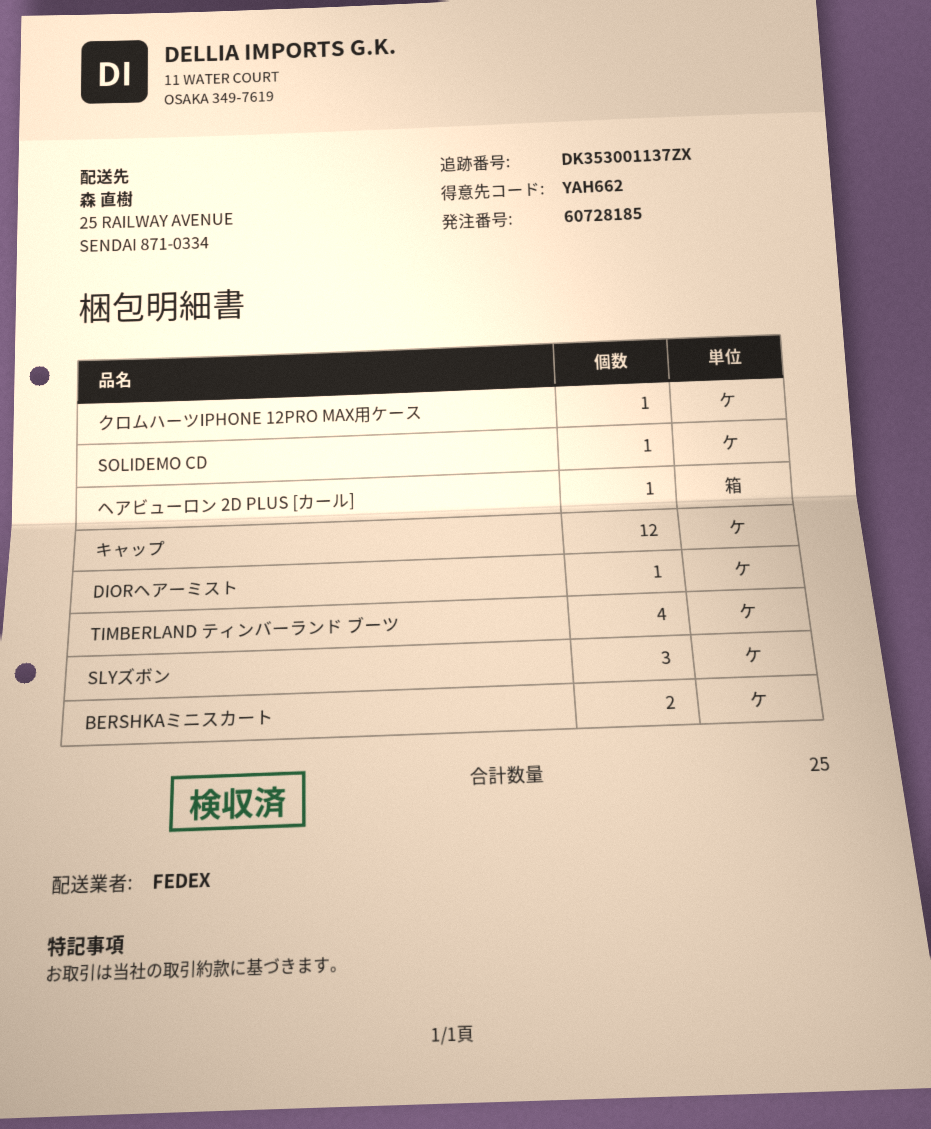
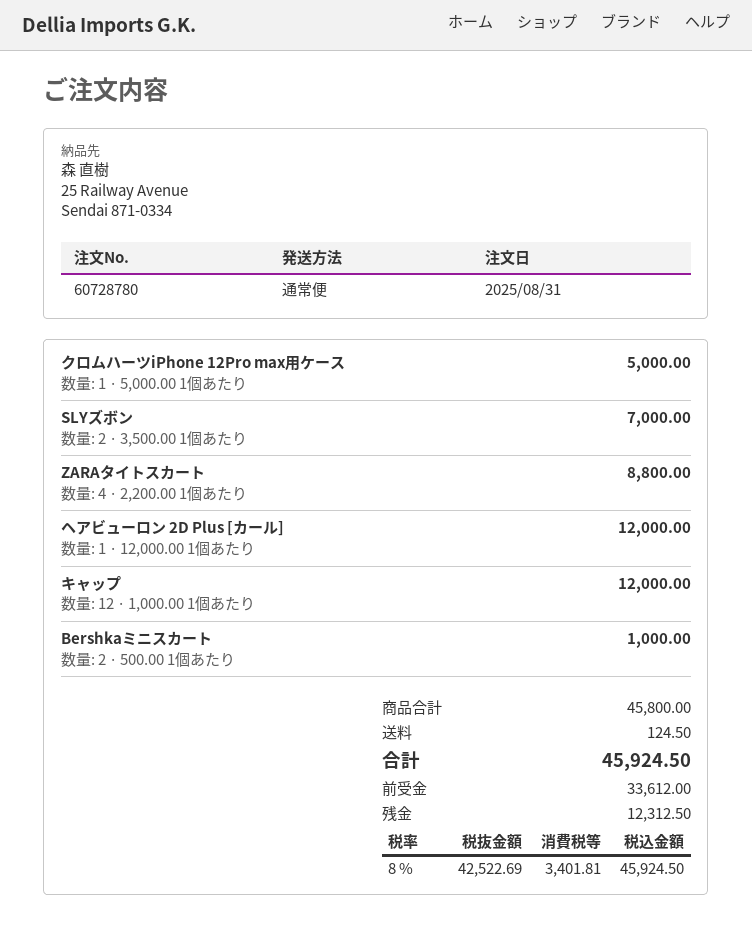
order number: 60728185 -> 60728780
shipping method: FedEx -> standard
SOLIDEMO CD: 1 -> none
DIORヘアーミスト: 1 -> none
TIMBERLAND ティンバーランド ブーツ: 4 -> none
SLYズボン: 3 -> 2
ZARAタイトスカート: none -> 4

